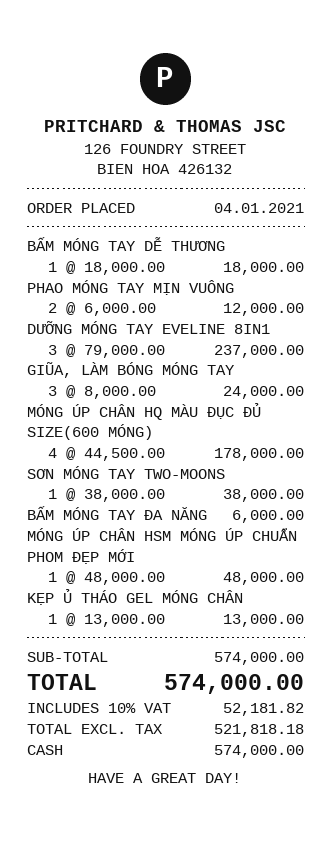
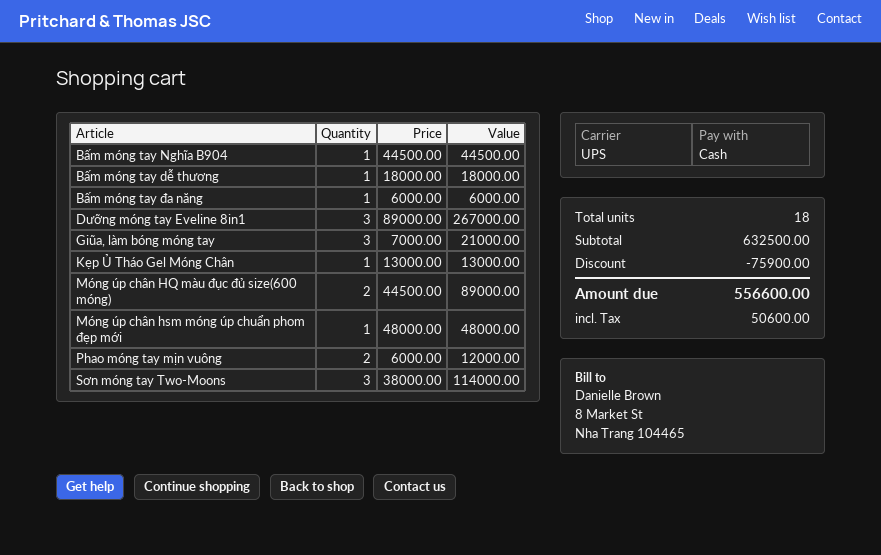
DƯỠNG MÓNG TAY EVELINE 8IN1: 3 x 79000.00 = 237000.00 -> 3 x 89000.00 = 267000.00
GIŨA, LÀM BÓNG MÓNG TAY: 3 x 8000.00 = 24000.00 -> 3 x 7000.00 = 21000.00
MÓNG ÚP CHÂN HQ MÀU ĐỤC ĐỦ SIZE(600 MÓNG): 4 x 44500.00 = 178000.00 -> 2 x 44500.00 = 89000.00
SƠN MÓNG TAY TWO-MOONS: 1 x 38000.00 = 38000.00 -> 3 x 38000.00 = 114000.00
Bấm móng tay Nghĩa B904: none -> 1 x 44500.00 = 44500.00
subtotal: 574000.00 -> 632500.00
discount: none -> 75900.00
tax: 52181.82 -> 50600.00
total: 574000.00 -> 556600.00

